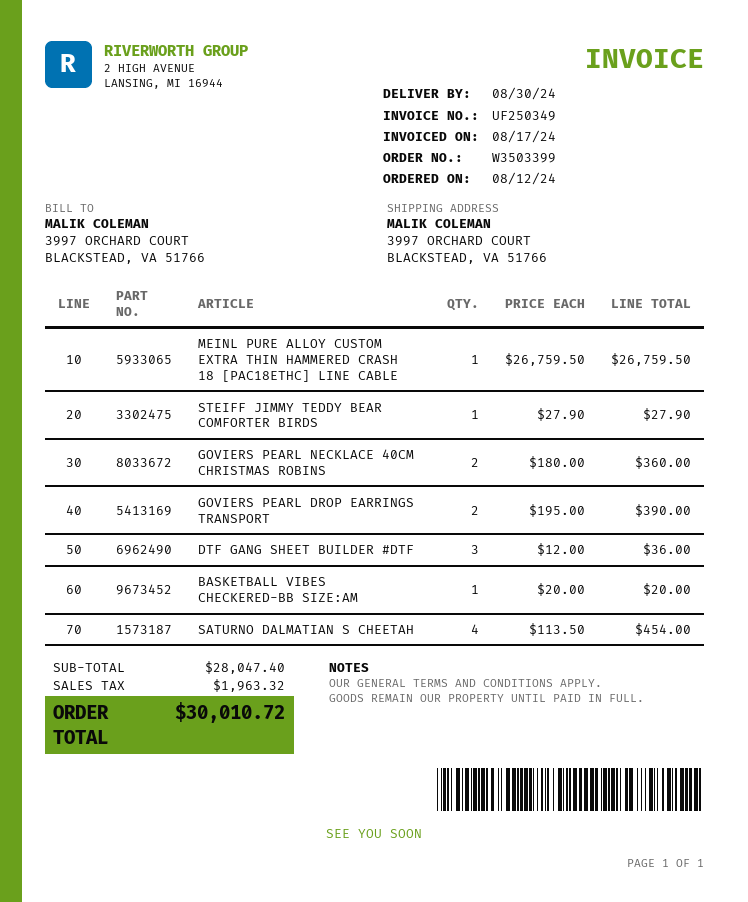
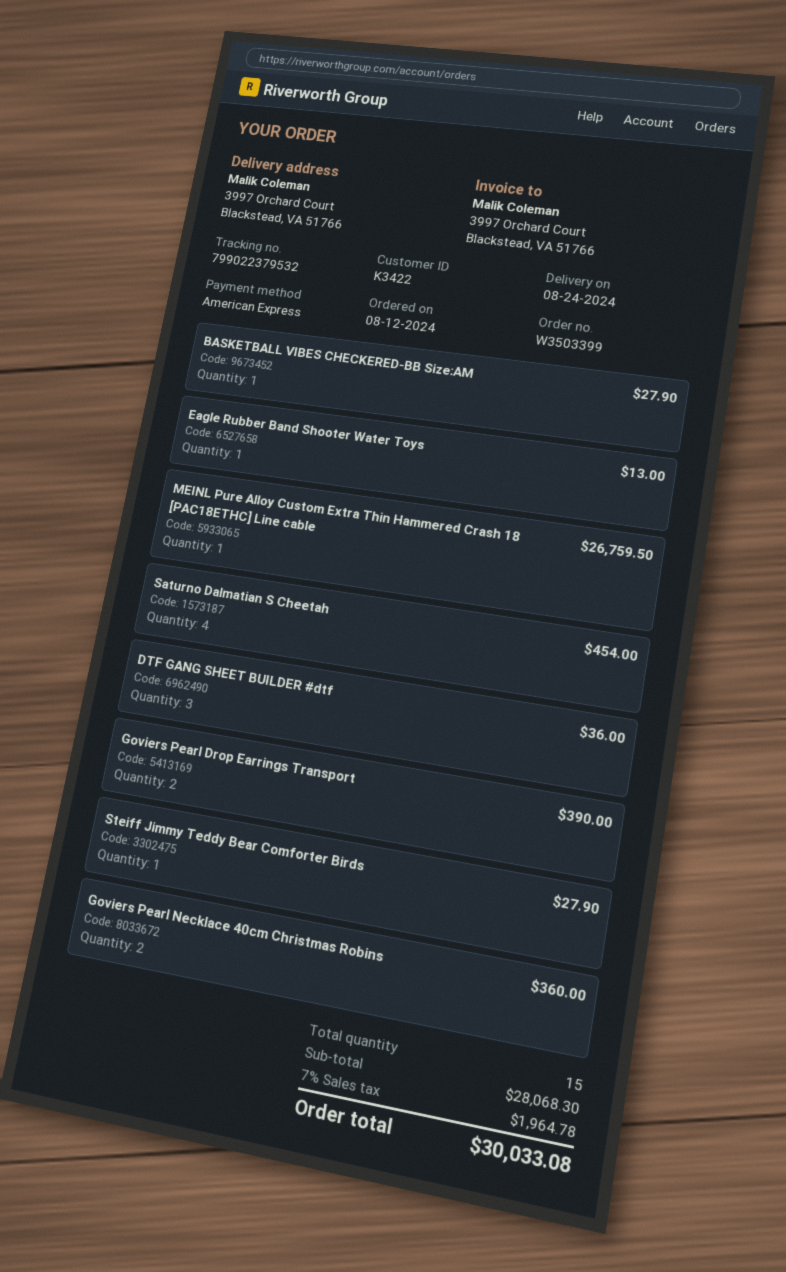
delivery date: 2024-08-30 -> 2024-08-24
BASKETBALL VIBES CHECKERED-BB SIZE:AM: 1 for 20.00 -> 1 for 27.90
Eagle Rubber Band Shooter Water Toys: none -> 1 for 13.00
subtotal: 28047.40 -> 28068.30
tax: 1963.32 -> 1964.78
total: 30010.72 -> 30033.08

